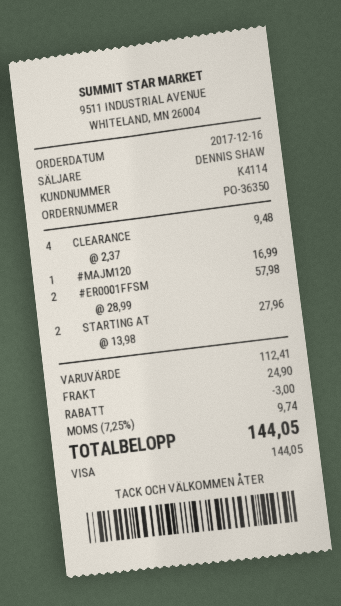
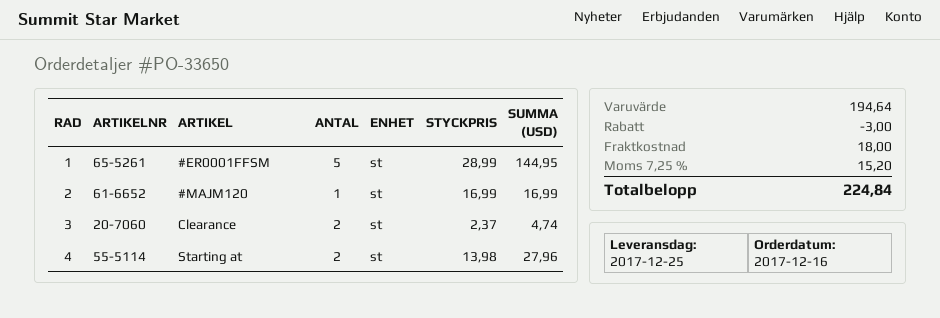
order number: PO-36350 -> PO-33650
CLEARANCE: 4 x 2.37 = 9.48 -> 2 x 2.37 = 4.74
#ER0001FFSM: 2 x 28.99 = 57.98 -> 5 x 28.99 = 144.95
subtotal: 112.41 -> 194.64
shipping: 24.90 -> 18.00
tax: 7.25% = 9.74 -> 7.25% = 15.20
total: 144.05 -> 224.84

